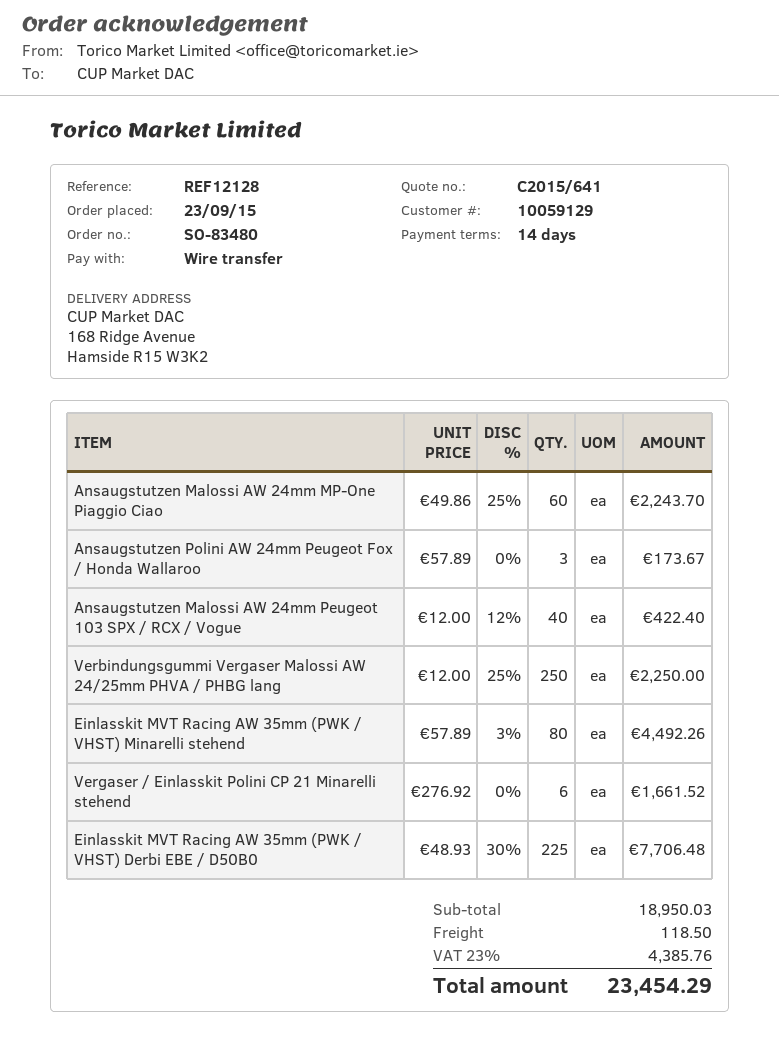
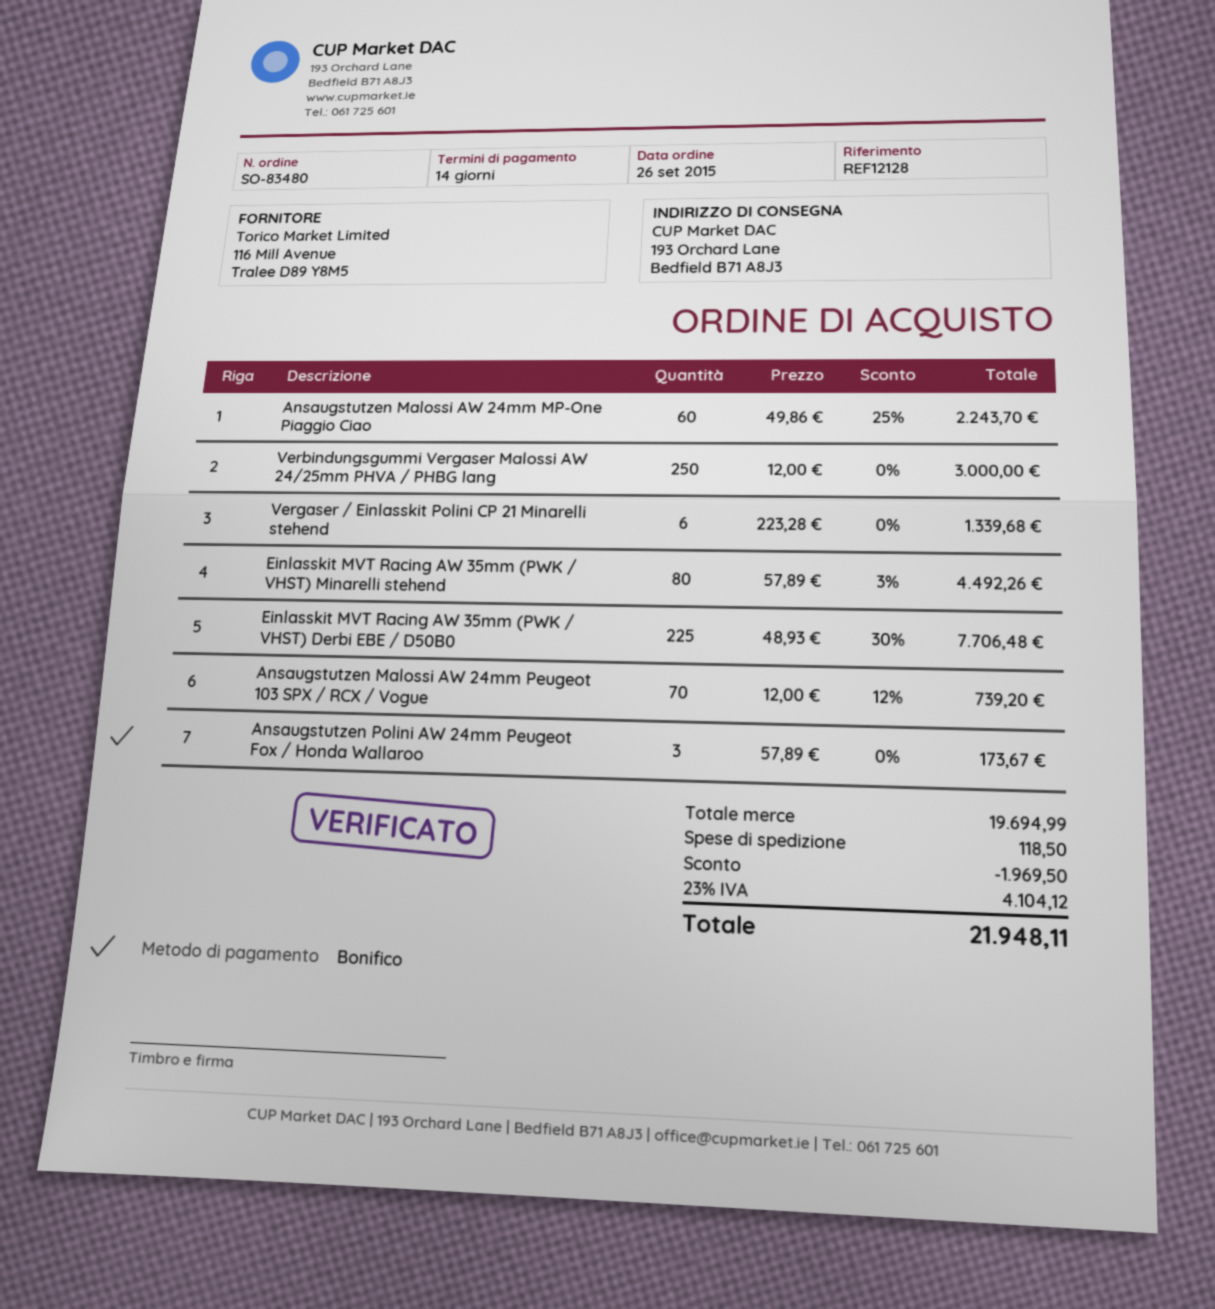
order date: 2015-09-23 -> 2015-09-26
ship to: 168 Ridge Avenue, Hamside R15 W3K2 -> 193 Orchard Lane, Bedfield B71 A8J3
Ansaugstutzen Malossi AW 24mm Peugeot 103 SPX / RCX / Vogue: 40 x 12.00 - 12% = 422.40 -> 70 x 12.00 - 12% = 739.20
Verbindungsgummi Vergaser Malossi AW 24/25mm PHVA / PHBG lang: 250 x 12.00 - 25% = 2250.00 -> 250 x 12.00 = 3000.00
Vergaser / Einlasskit Polini CP 21 Minarelli stehend: 6 x 276.92 = 1661.52 -> 6 x 223.28 = 1339.68
subtotal: 18950.03 -> 19694.99
discount: none -> 1969.50
tax: 23% = 4385.76 -> 23% = 4104.12
total: 23454.29 -> 21948.11

